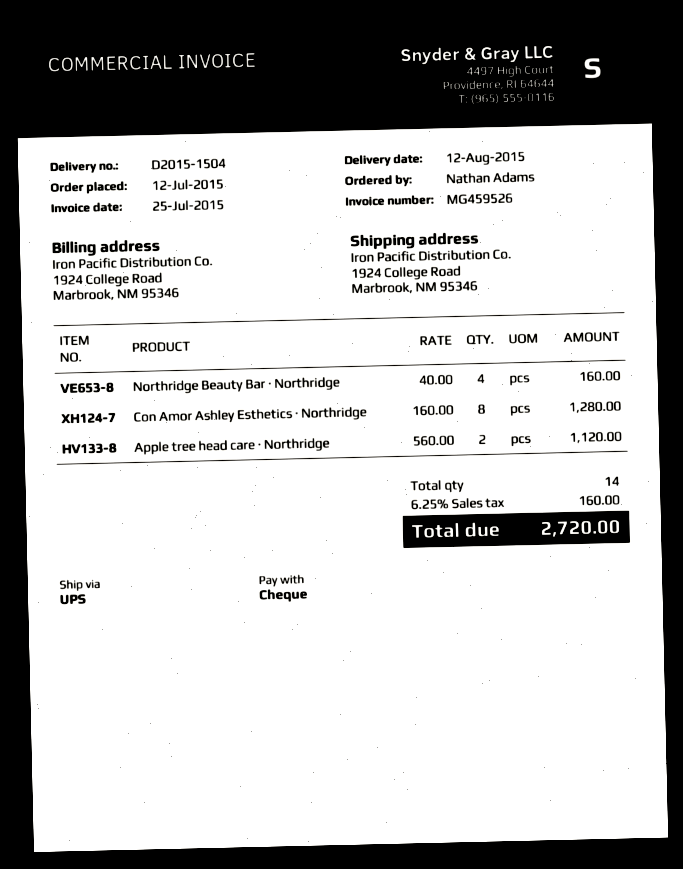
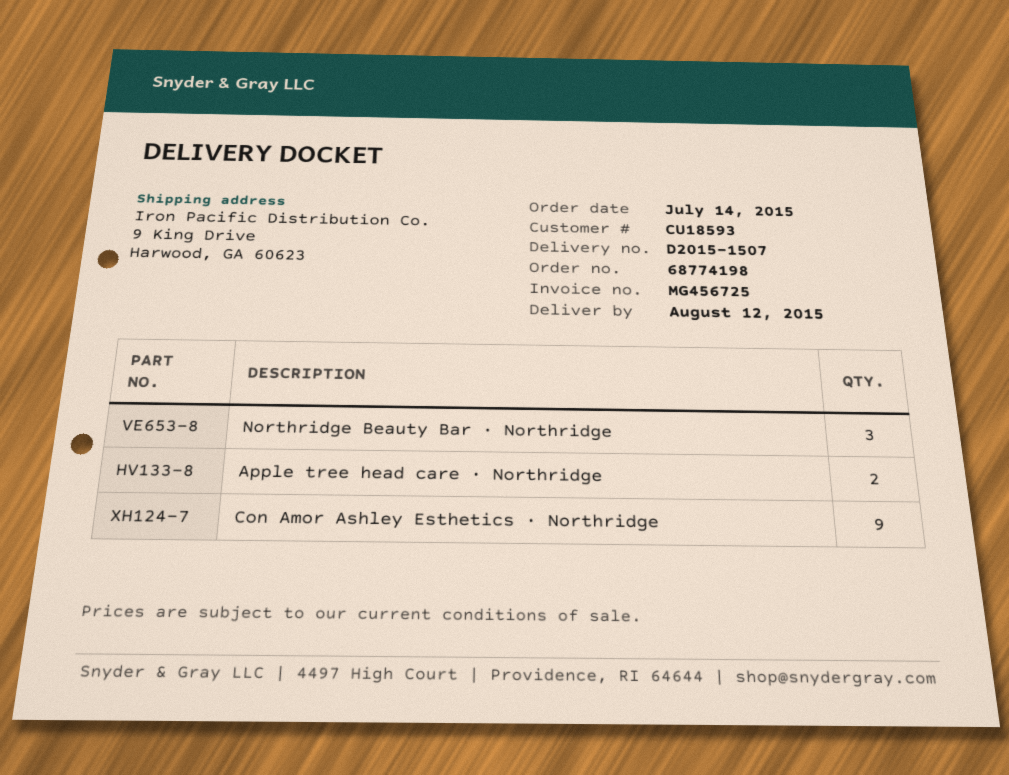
order date: 2015-07-12 -> 2015-07-14
delivery note number: D2015-1504 -> D2015-1507
invoice number: MG459526 -> MG456725
ship to: 1924 College Road, Marbrook, NM 95346 -> 9 King Drive, Harwood, GA 60623
Northridge Beauty Bar · Northridge: 4 -> 3
Con Amor Ashley Esthetics · Northridge: 8 -> 9

